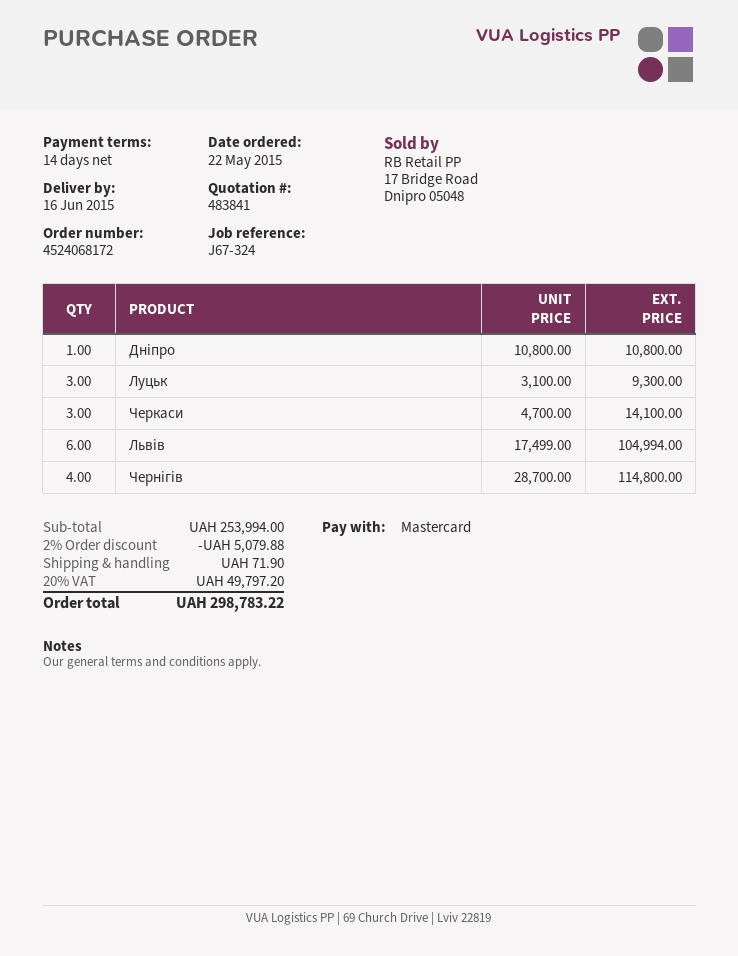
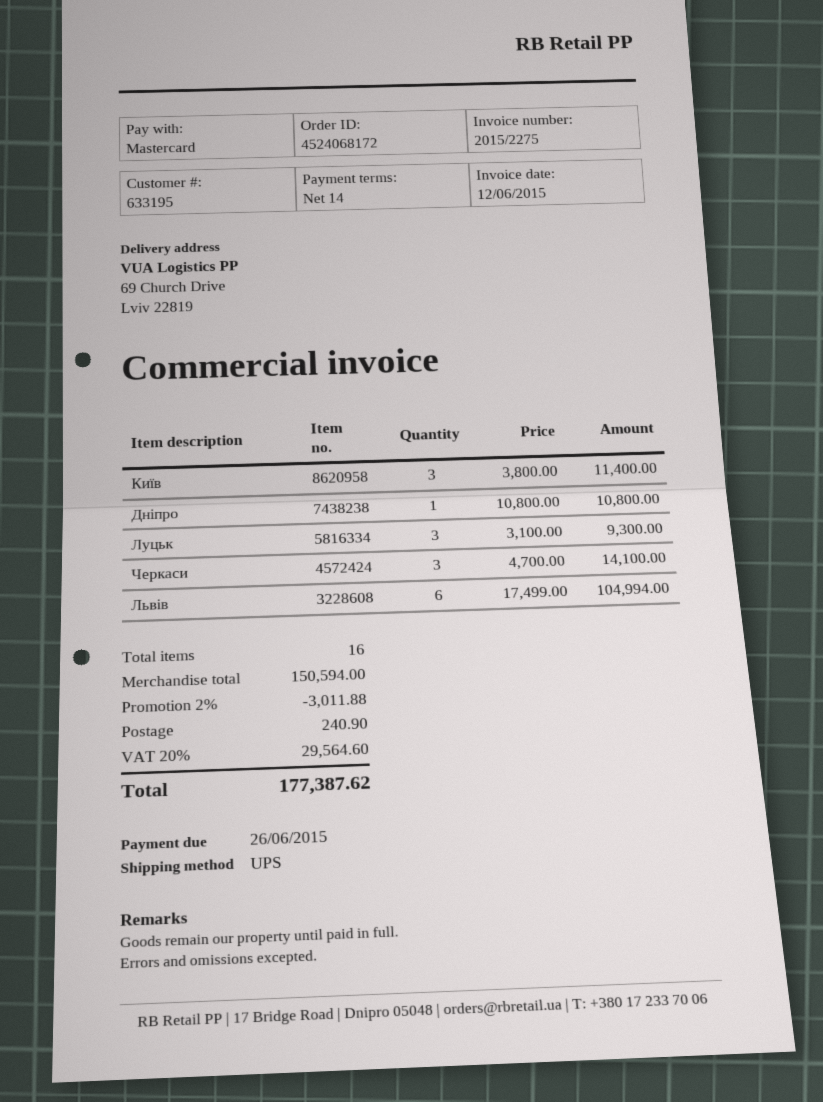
Чернігів: 4 x 28700.00 = 114800.00 -> none
Київ: none -> 3 x 3800.00 = 11400.00
subtotal: 253994.00 -> 150594.00
discount: 2% = 5079.88 -> 2% = 3011.88
shipping: 71.90 -> 240.90
tax: 20% = 49797.20 -> 20% = 29564.60
total: 298783.22 -> 177387.62

